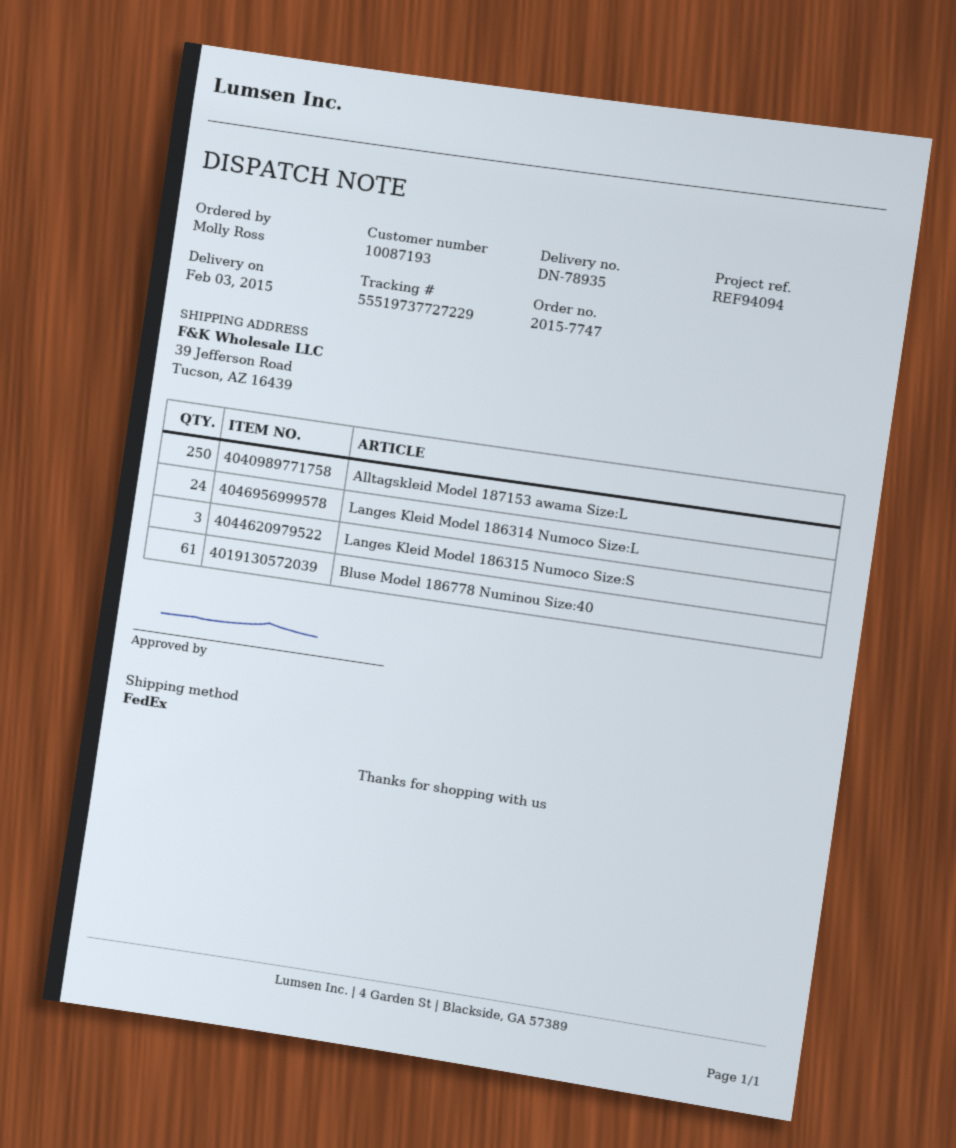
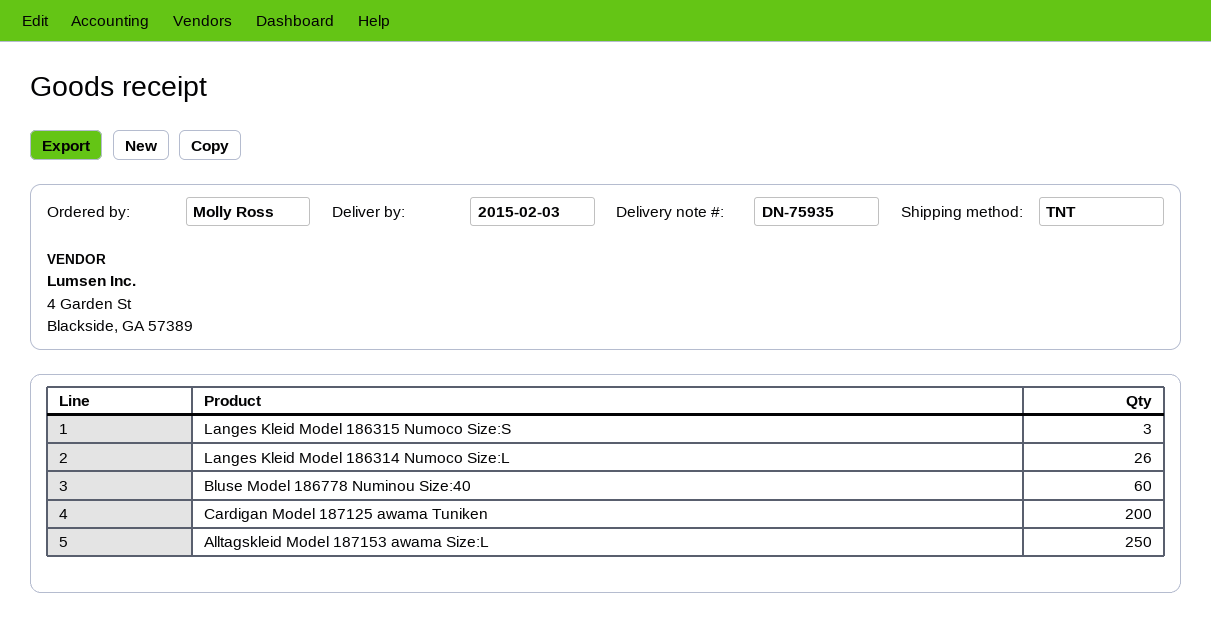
delivery note number: DN-78935 -> DN-75935
shipping method: FedEx -> TNT
Langes Kleid Model 186314 Numoco Size:L: 24 -> 26
Bluse Model 186778 Numinou Size:40: 61 -> 60
Cardigan Model 187125 awama Tuniken: none -> 200

